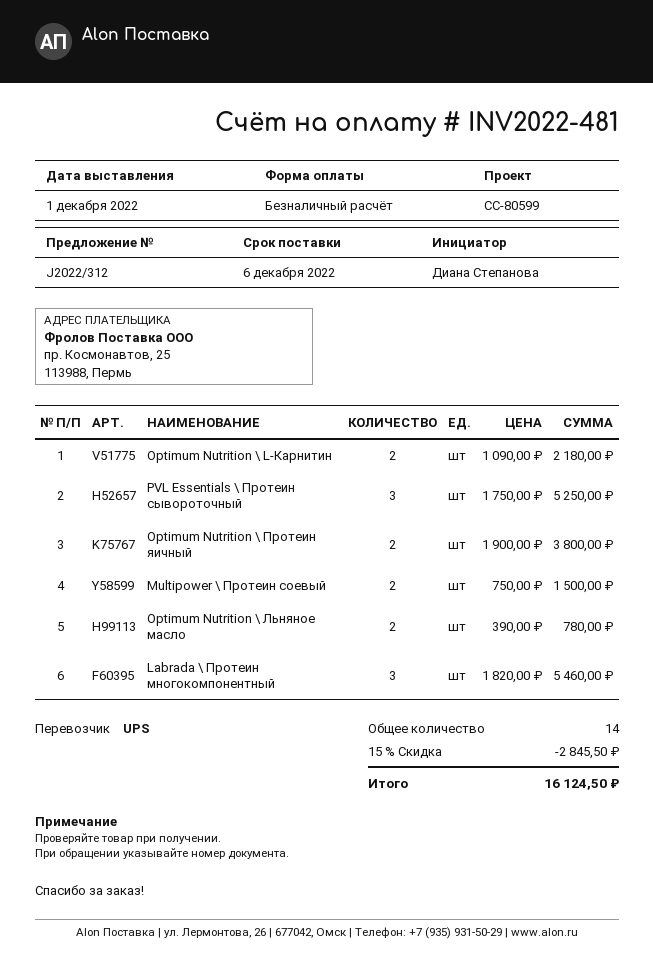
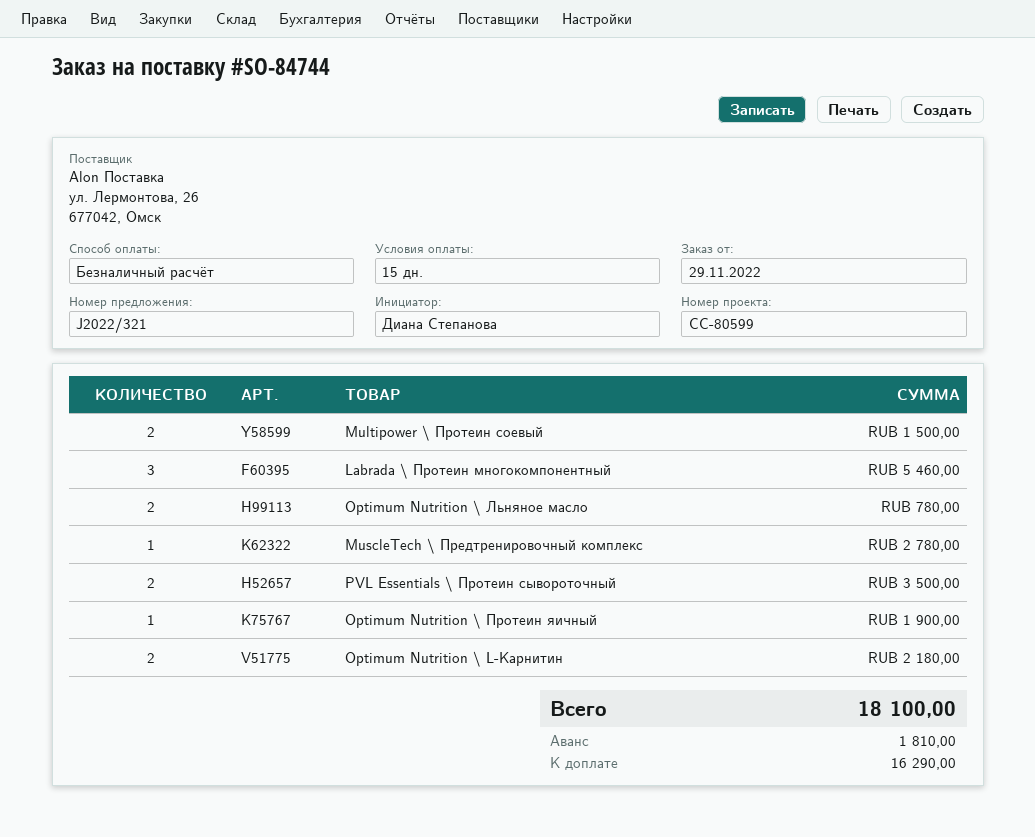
quote number: J2022/312 -> J2022/321
PVL Essentials \ Протеин сывороточный: 3 for 5250.00 -> 2 for 3500.00
Optimum Nutrition \ Протеин яичный: 2 for 3800.00 -> 1 for 1900.00
MuscleTech \ Предтренировочный комплекс: none -> 1 for 2780.00
discount: 15% = 2845.50 -> none
total: 16124.50 -> 18100.00

